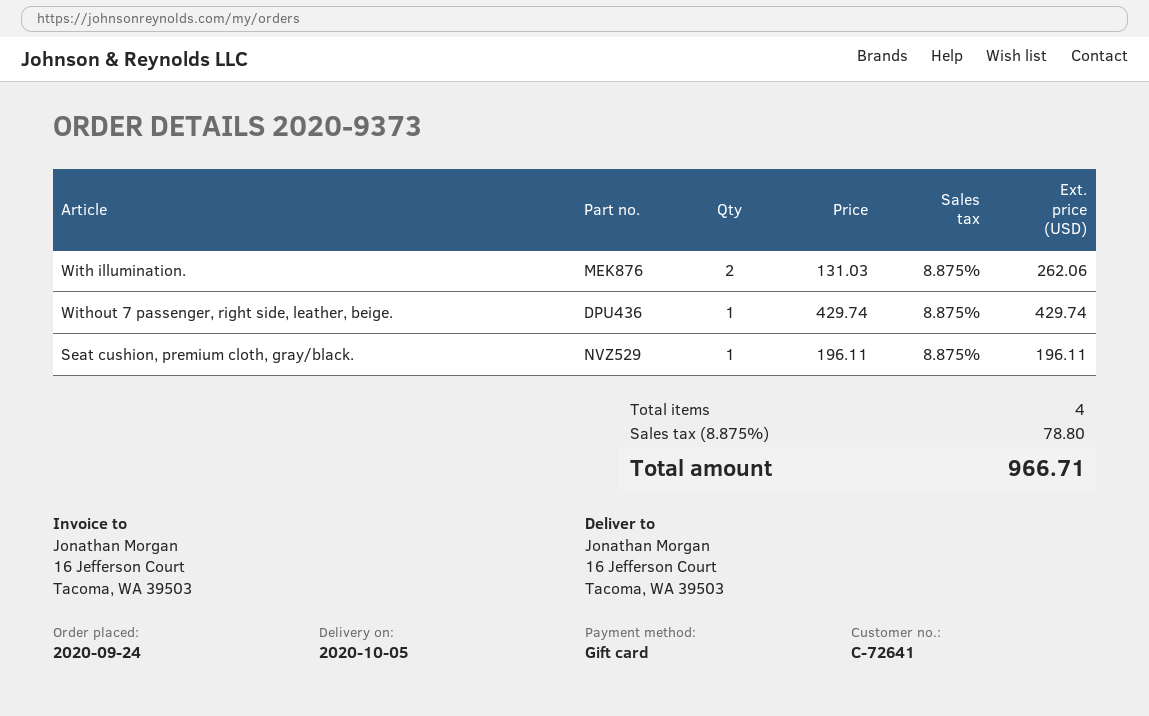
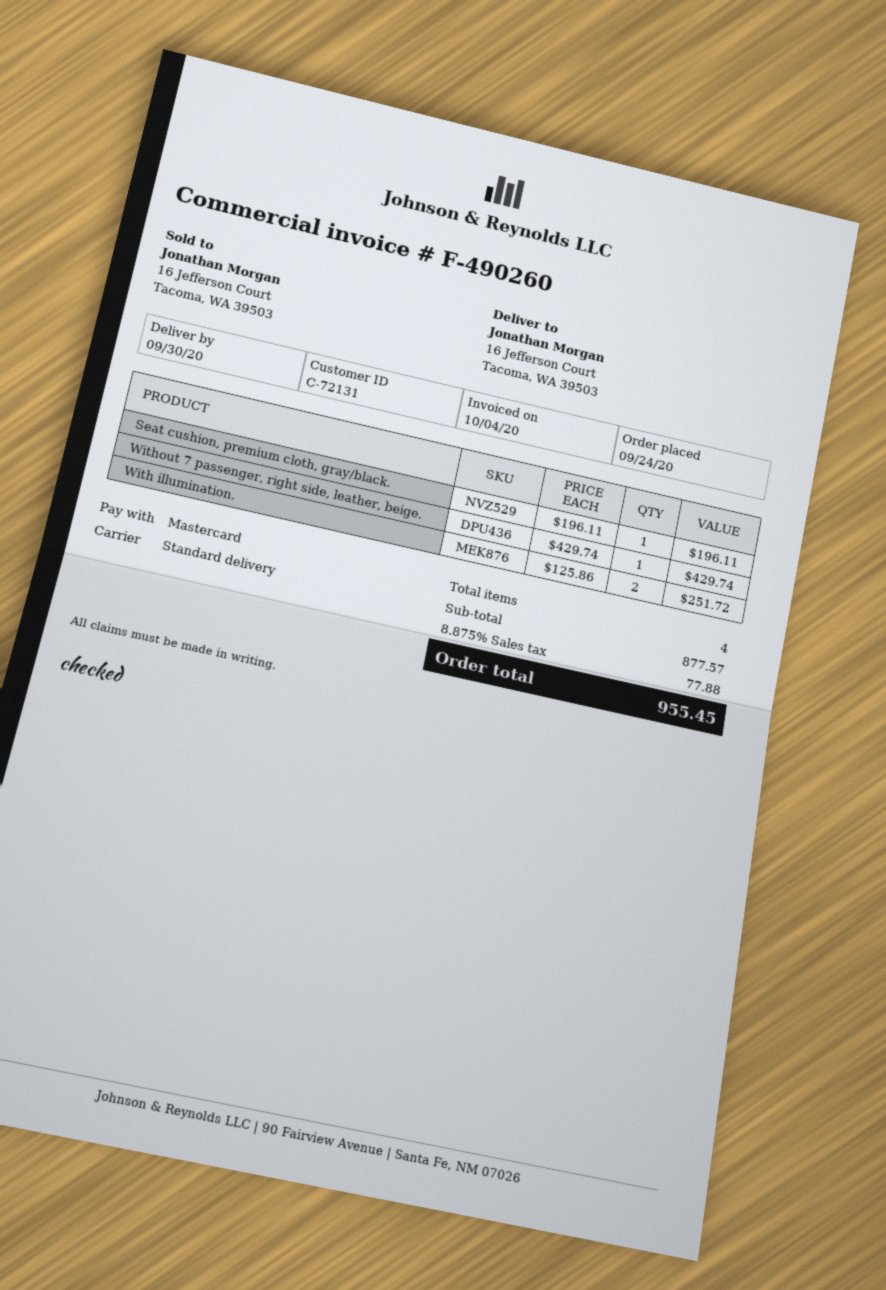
delivery date: 2020-10-05 -> 2020-09-30
customer number: C-72641 -> C-72131
payment method: gift card -> Mastercard
With illumination.: 2 x 131.03 = 262.06 -> 2 x 125.86 = 251.72
tax: 8.875% = 78.80 -> 8.875% = 77.88
total: 966.71 -> 955.45

